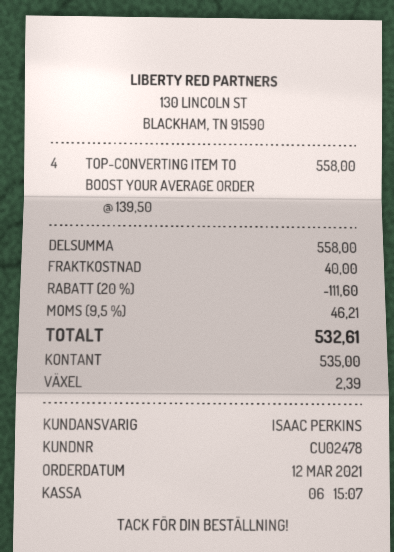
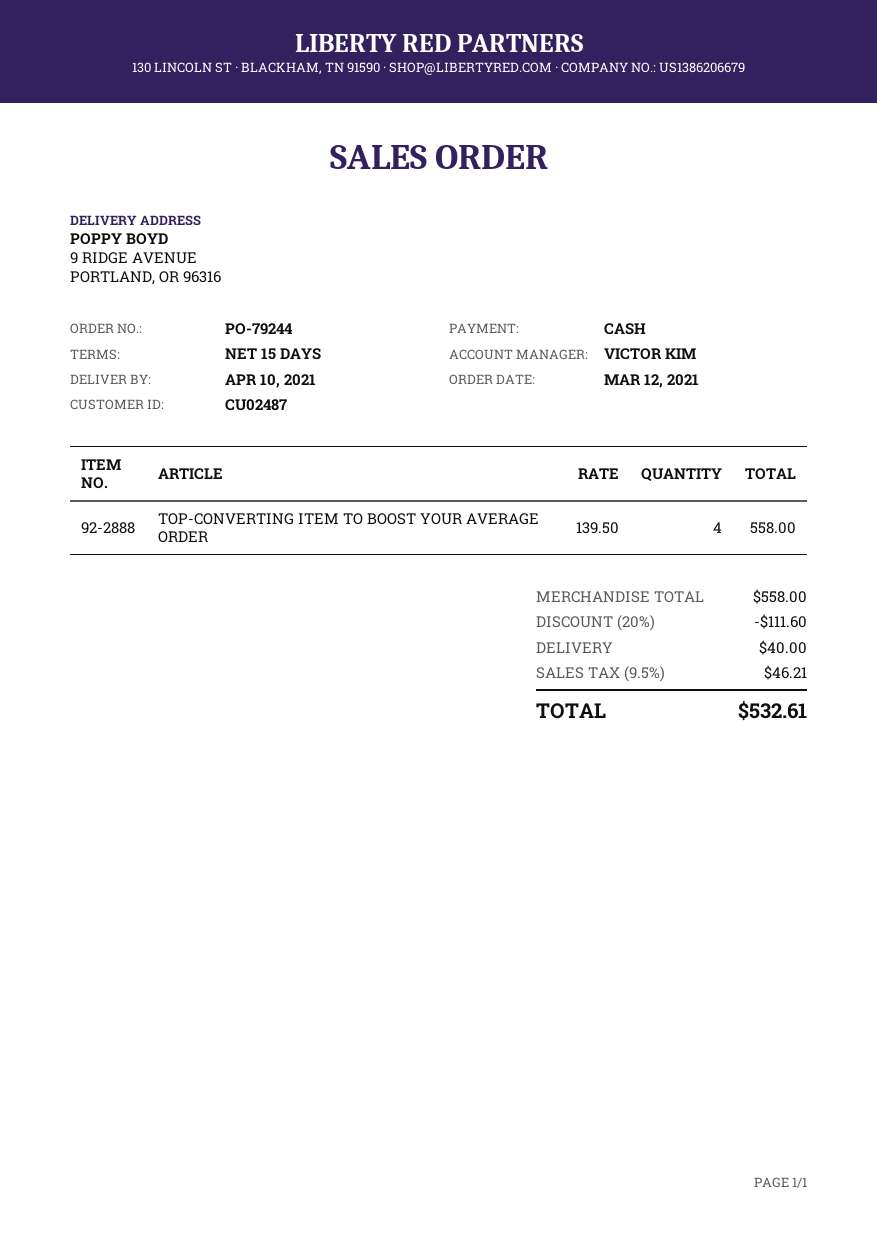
customer number: CU02478 -> CU02487
sales rep: ISAAC PERKINS -> VICTOR KIM

